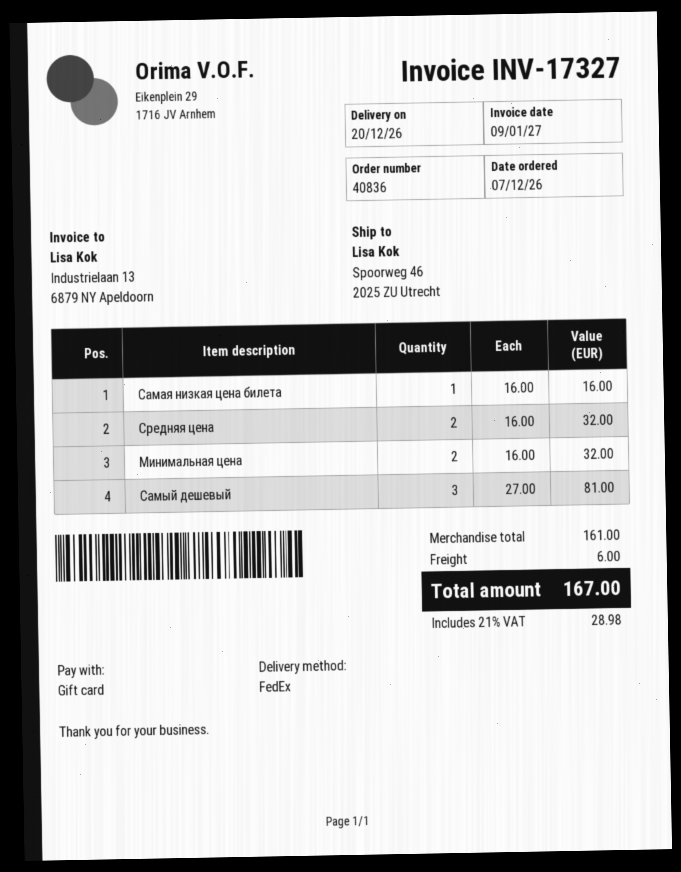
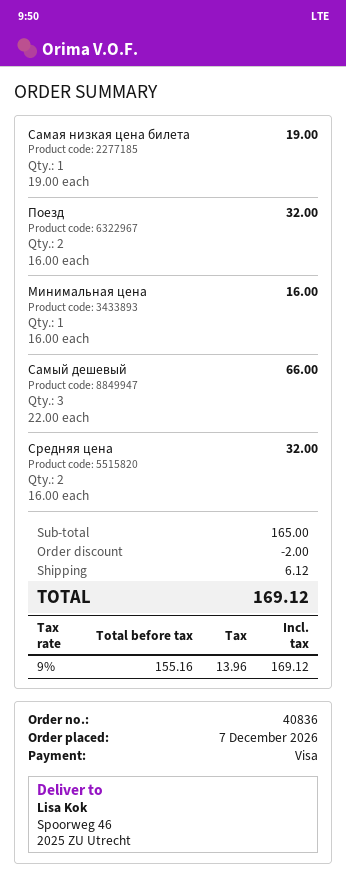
payment method: gift card -> Visa
Самая низкая цена билета: 1 x 16.00 = 16.00 -> 1 x 19.00 = 19.00
Минимальная цена: 2 x 16.00 = 32.00 -> 1 x 16.00 = 16.00
Самый дешевый: 3 x 27.00 = 81.00 -> 3 x 22.00 = 66.00
Поезд: none -> 2 x 16.00 = 32.00
subtotal: 161.00 -> 165.00
discount: none -> 2.00
shipping: 6.00 -> 6.12
tax: 21% = 28.98 -> 9% = 13.96
total: 167.00 -> 169.12

